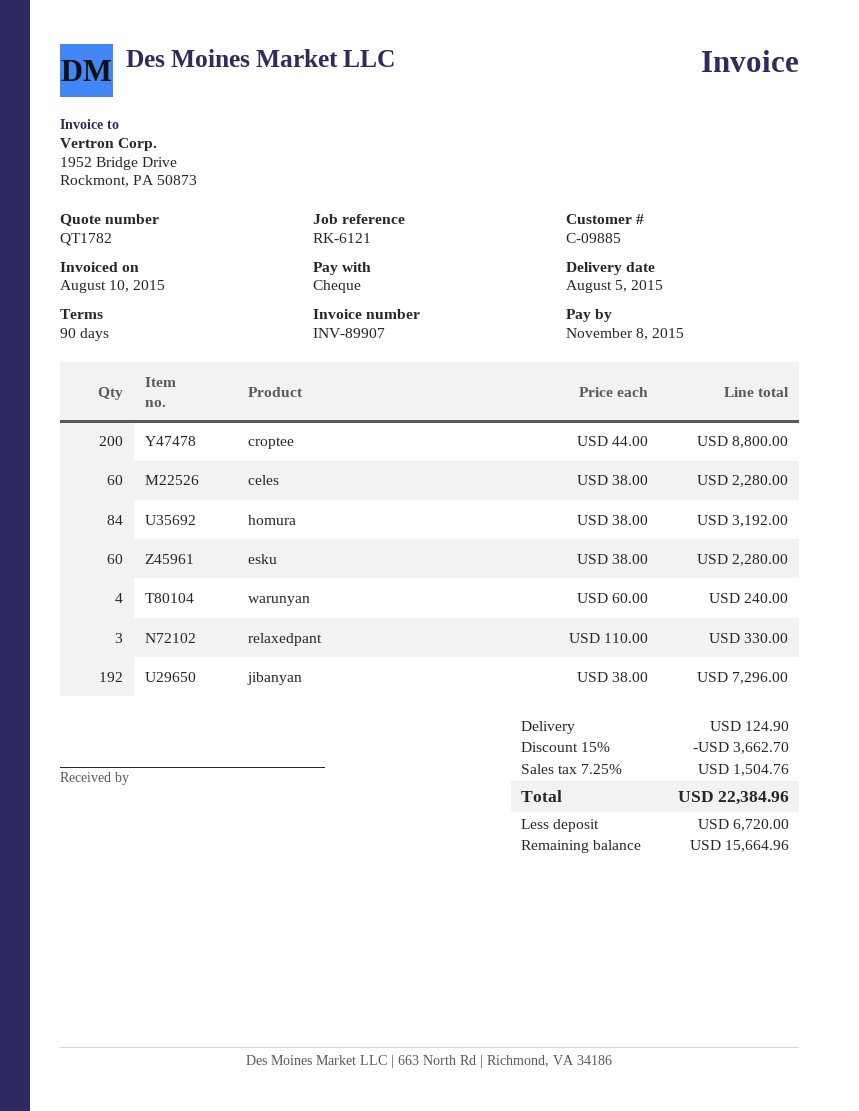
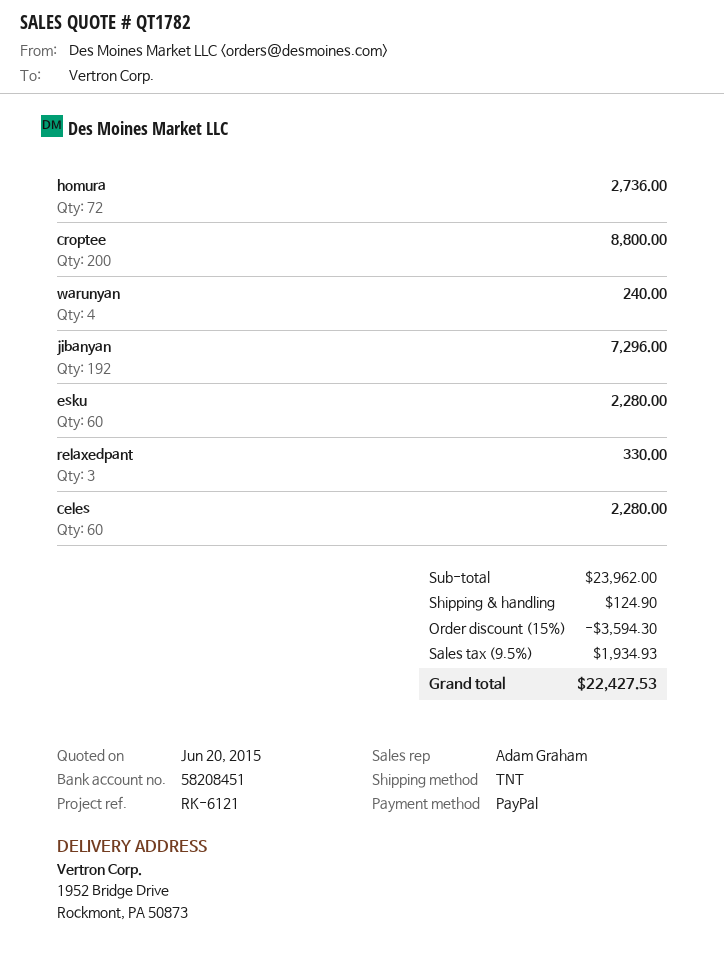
payment method: cheque -> PayPal
homura: 84 for 3192.00 -> 72 for 2736.00
discount: 15% = 3662.70 -> 15% = 3594.30
tax: 7.25% = 1504.76 -> 9.5% = 1934.93
total: 22384.96 -> 22427.53

